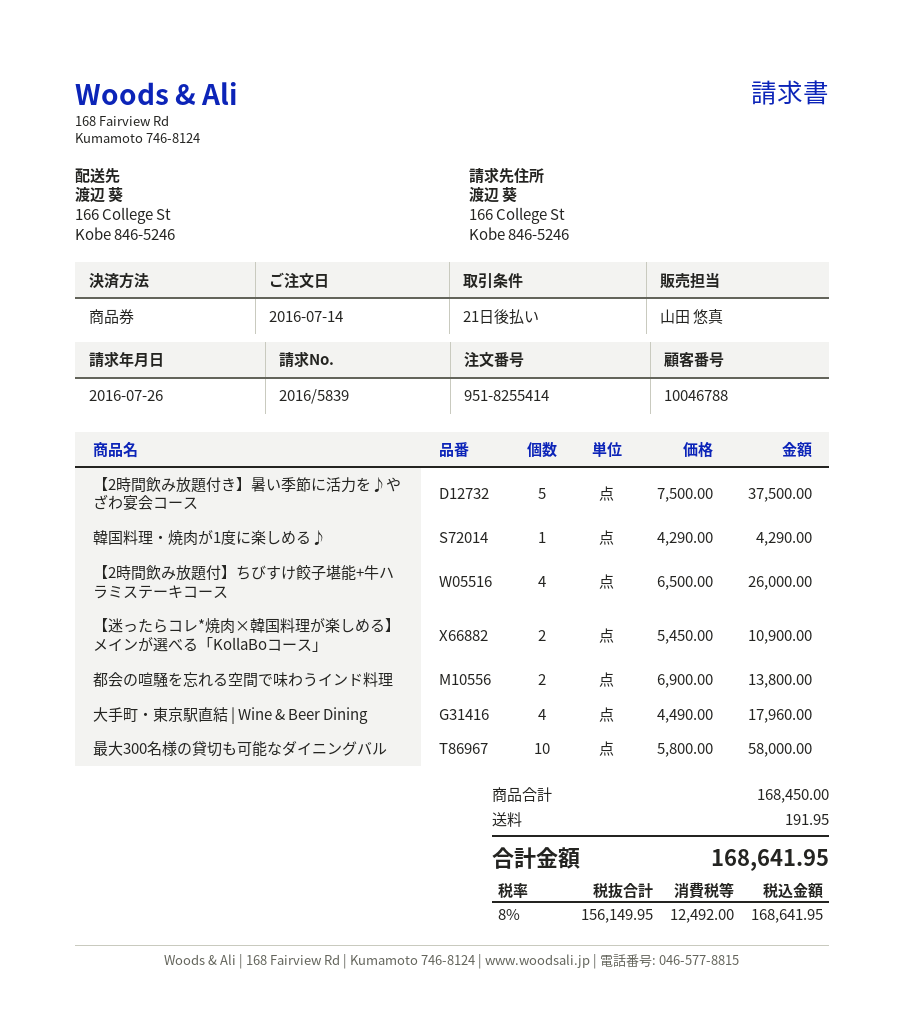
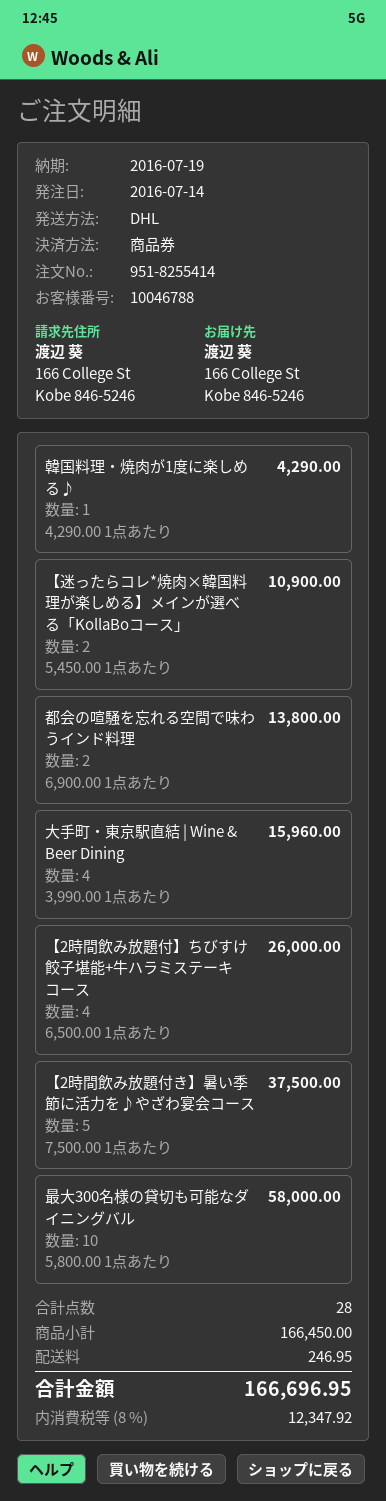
大手町・東京駅直結 | Wine & Beer Dining: 4 x 4490.00 = 17960.00 -> 4 x 3990.00 = 15960.00
subtotal: 168450.00 -> 166450.00
shipping: 191.95 -> 246.95
tax: 8% = 12492.00 -> 8% = 12347.92
total: 168641.95 -> 166696.95

